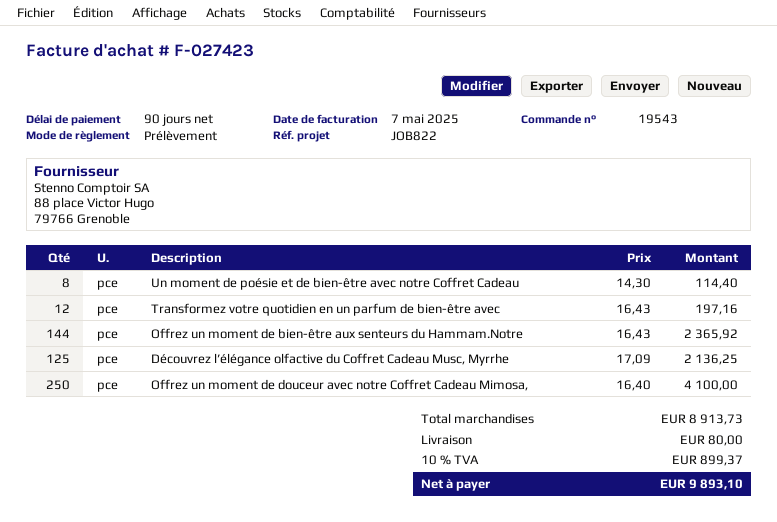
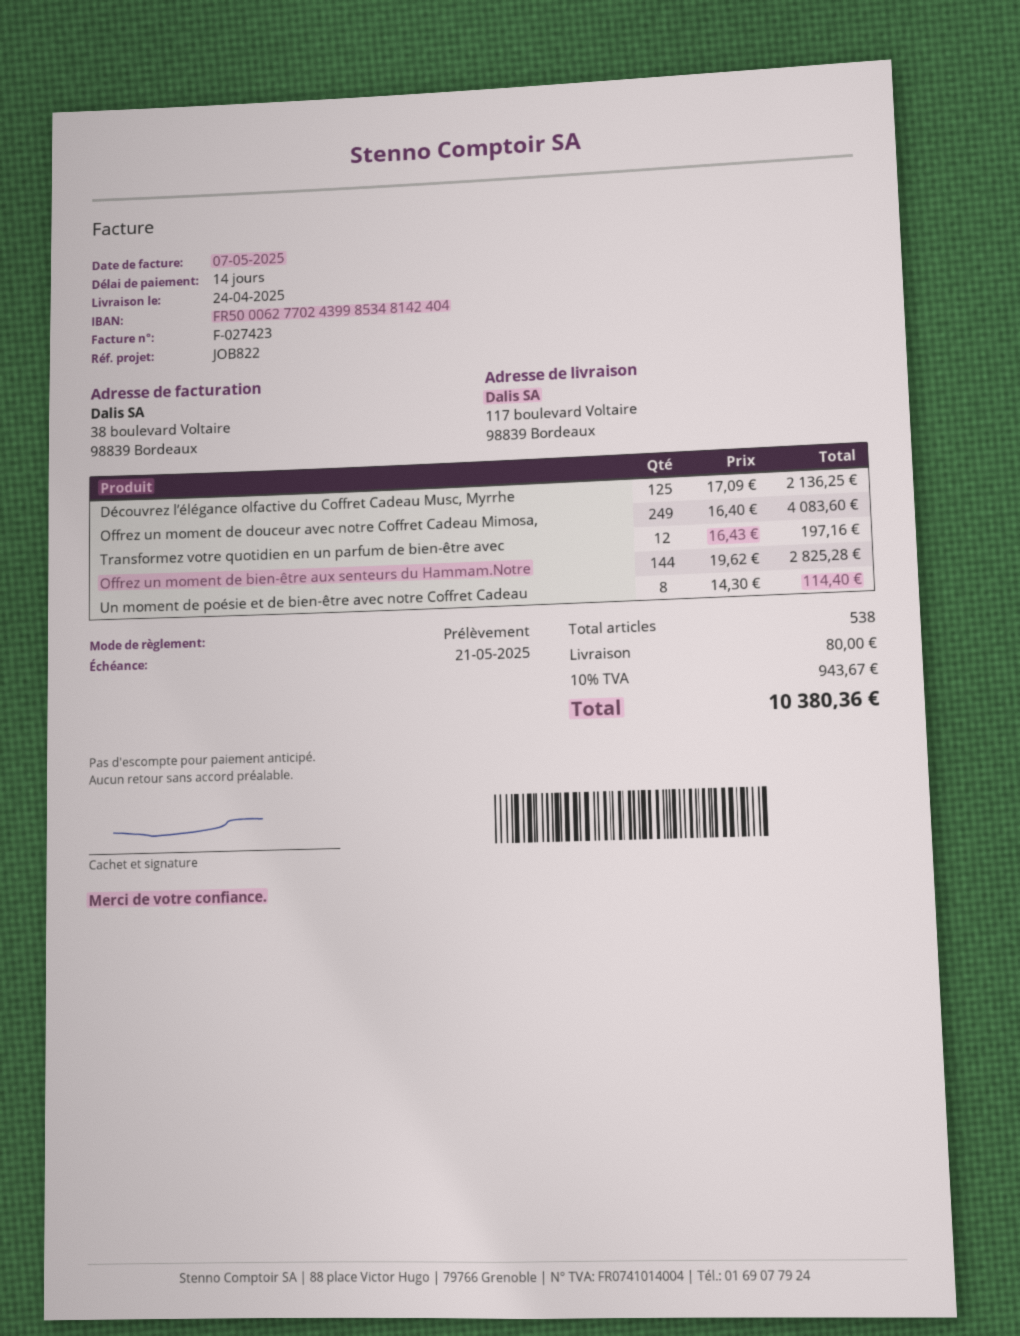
payment terms: 90 days -> 14 days
Offrez un moment de bien-être aux senteurs du Hammam.Notre: 144 x 16.43 = 2365.92 -> 144 x 19.62 = 2825.28
Offrez un moment de douceur avec notre Coffret Cadeau Mimosa,: 250 x 16.40 = 4100.00 -> 249 x 16.40 = 4083.60
tax: 10% = 899.37 -> 10% = 943.67
total: 9893.10 -> 10380.36

